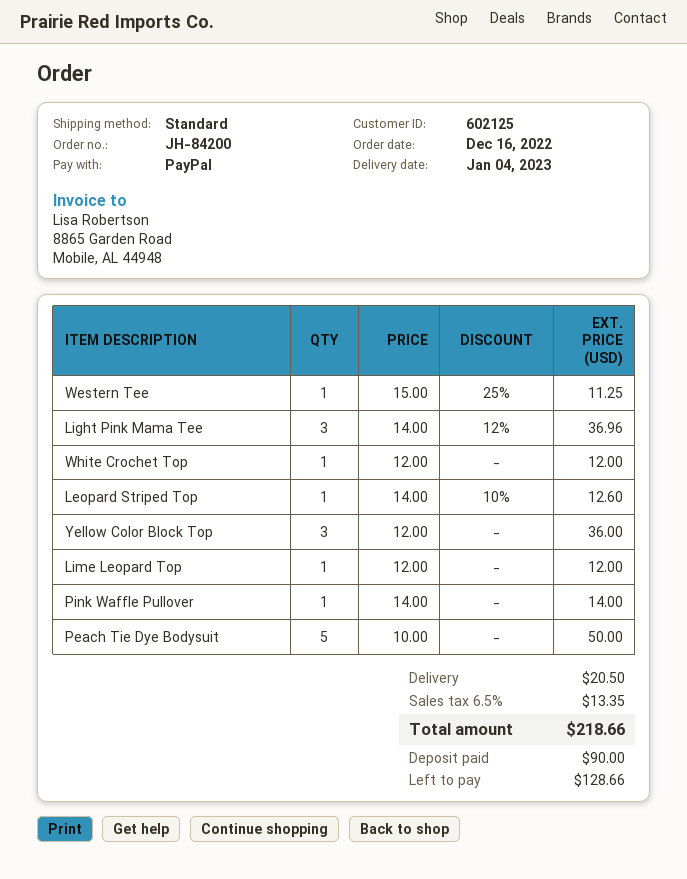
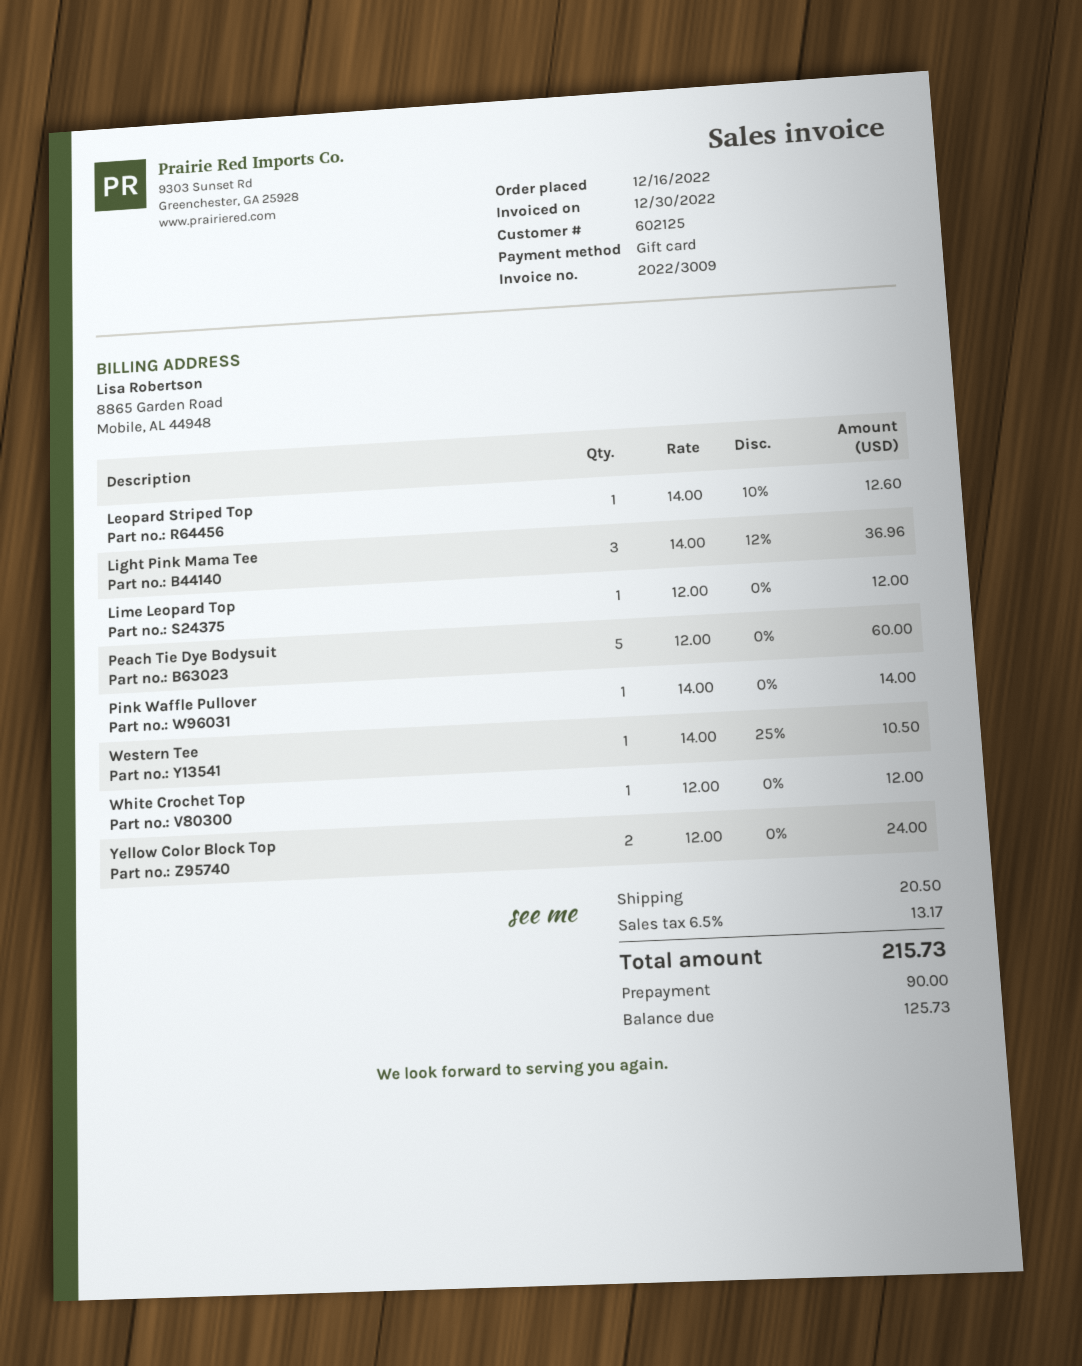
payment method: PayPal -> gift card
Western Tee: 1 x 15.00 - 25% = 11.25 -> 1 x 14.00 - 25% = 10.50
Yellow Color Block Top: 3 x 12.00 = 36.00 -> 2 x 12.00 = 24.00
Peach Tie Dye Bodysuit: 5 x 10.00 = 50.00 -> 5 x 12.00 = 60.00
tax: 6.5% = 13.35 -> 6.5% = 13.17
total: 218.66 -> 215.73
balance: 128.66 -> 125.73

